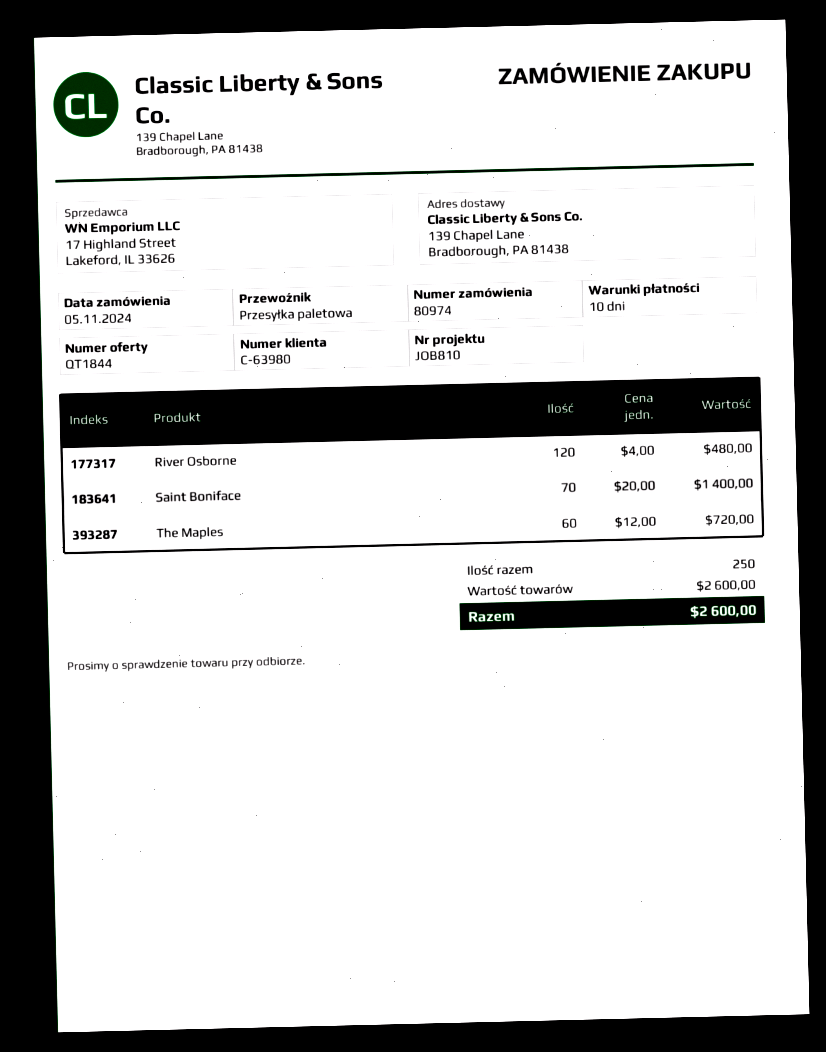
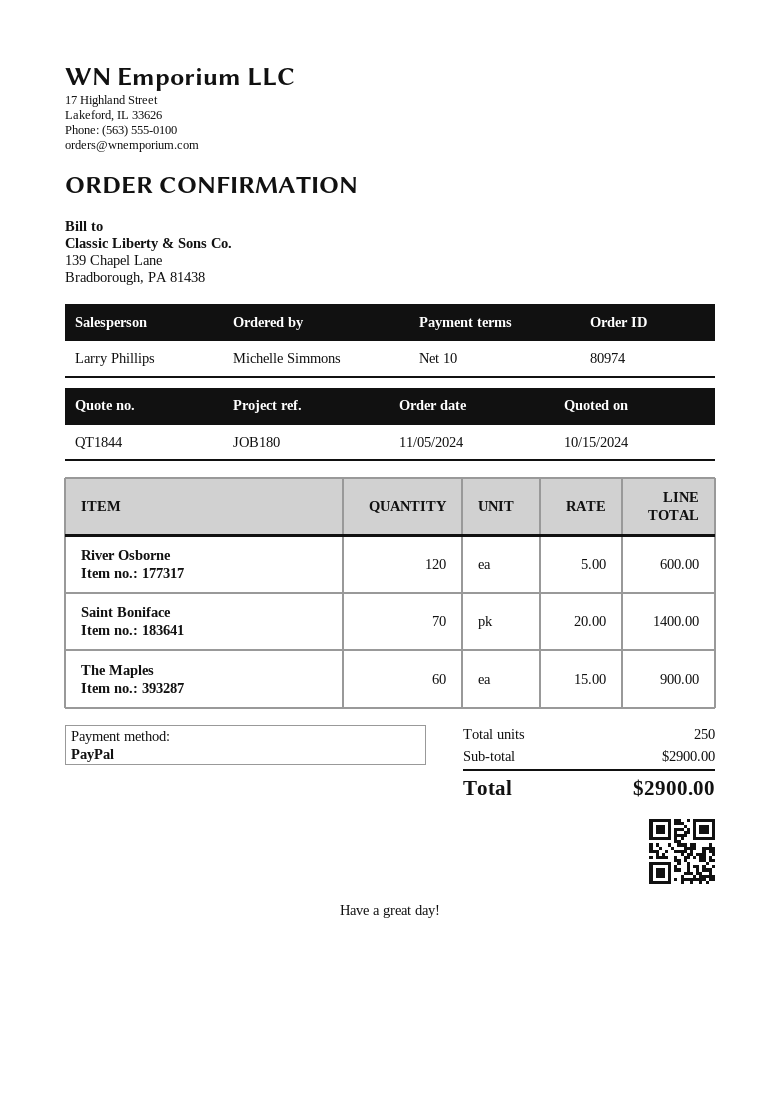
reference: JOB810 -> JOB180
River Osborne: 120 x 4.00 = 480.00 -> 120 x 5.00 = 600.00
The Maples: 60 x 12.00 = 720.00 -> 60 x 15.00 = 900.00
subtotal: 2600.00 -> 2900.00
total: 2600.00 -> 2900.00

